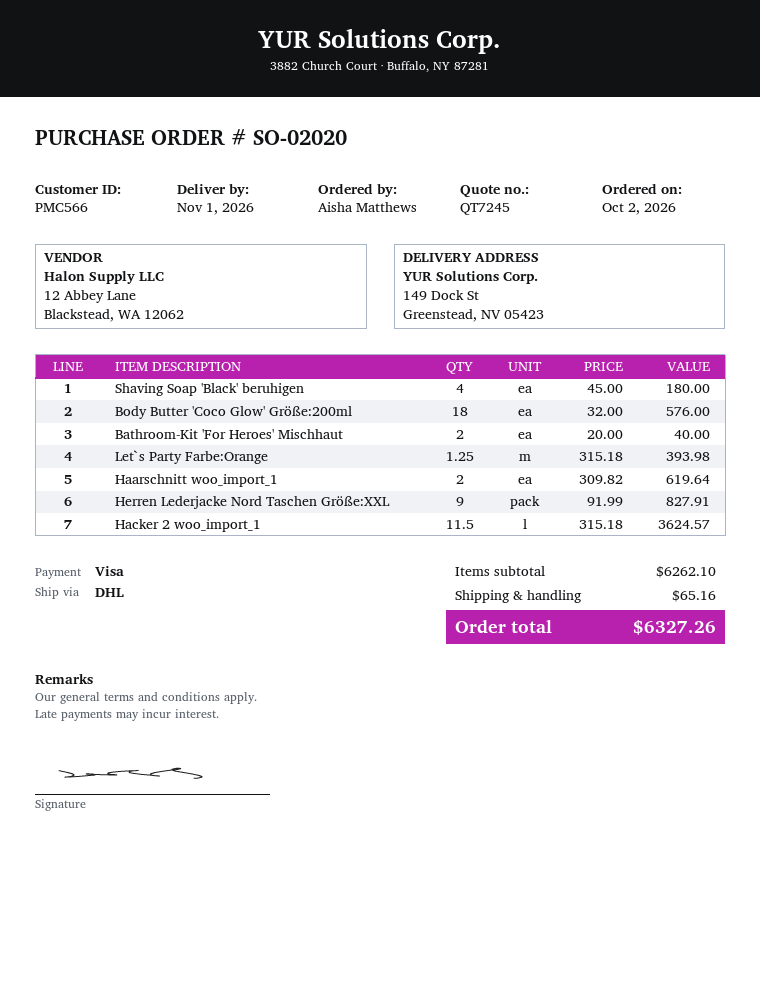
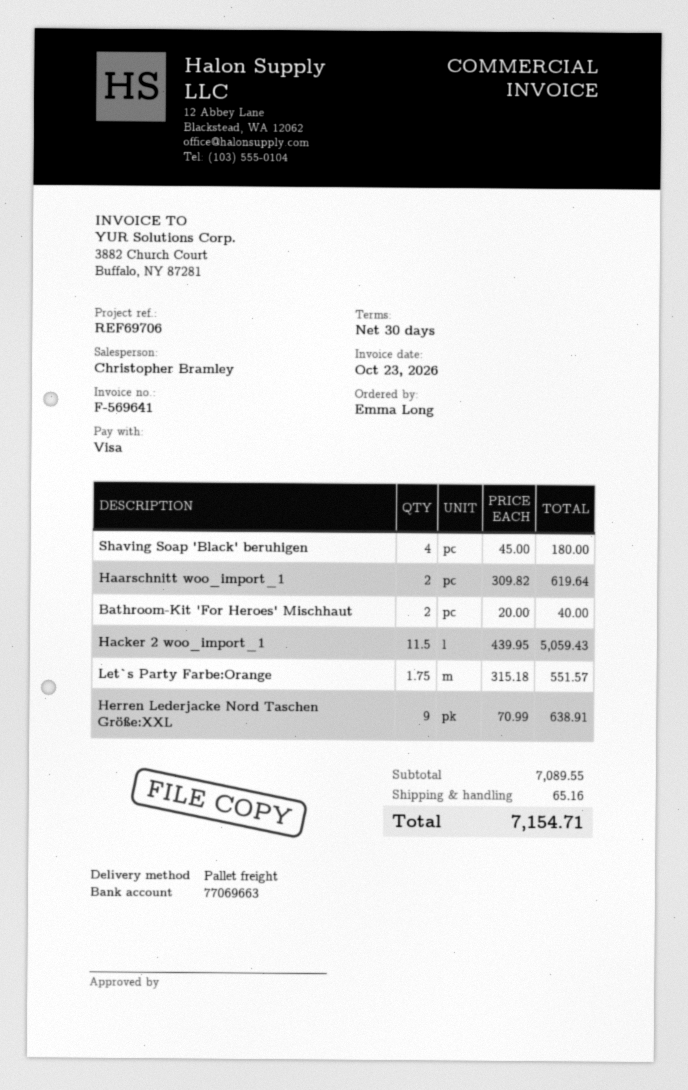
ordered by: Aisha Matthews -> Emma Long
shipping method: DHL -> pallet freight
Body Butter 'Coco Glow' Größe:200ml: 18 x 32.00 = 576.00 -> none
Let`s Party Farbe:Orange: 1.25 x 315.18 = 393.98 -> 1.75 x 315.18 = 551.57
Herren Lederjacke Nord Taschen Größe:XXL: 9 x 91.99 = 827.91 -> 9 x 70.99 = 638.91
Hacker 2 woo_import_1: 11.5 x 315.18 = 3624.57 -> 11.5 x 439.95 = 5059.43
subtotal: 6262.10 -> 7089.55
total: 6327.26 -> 7154.71

